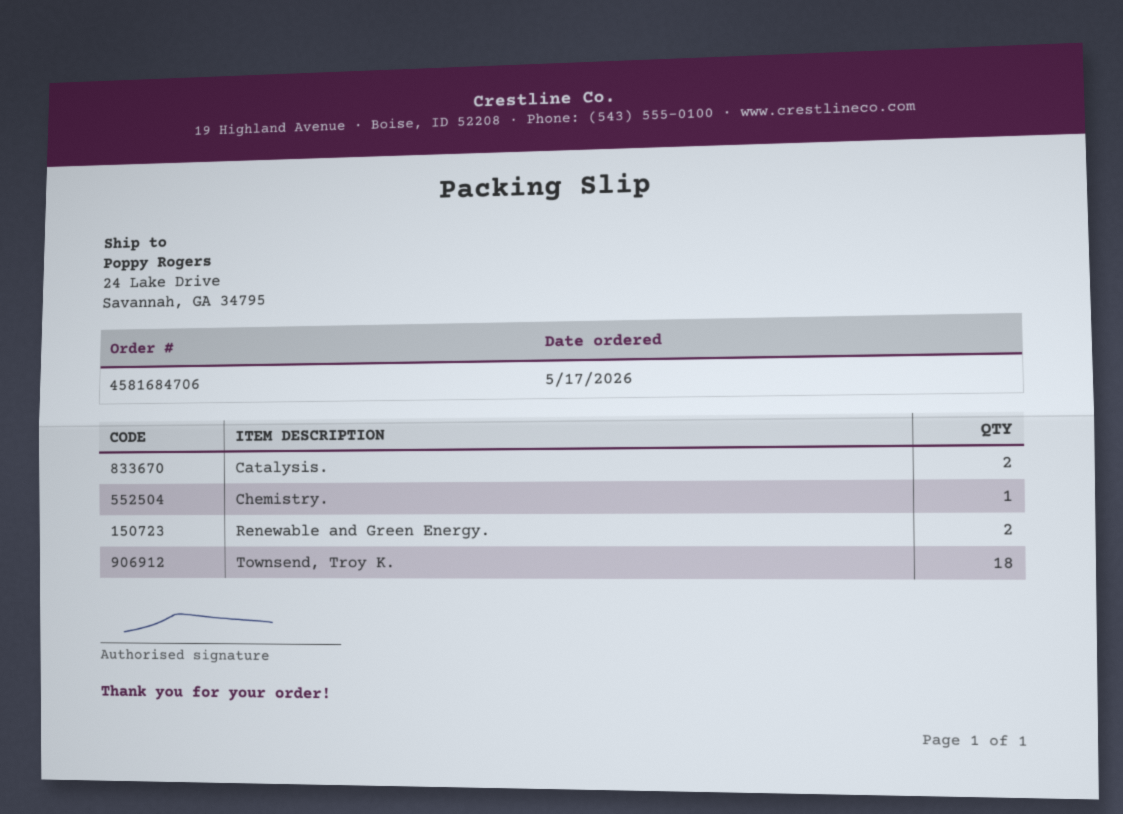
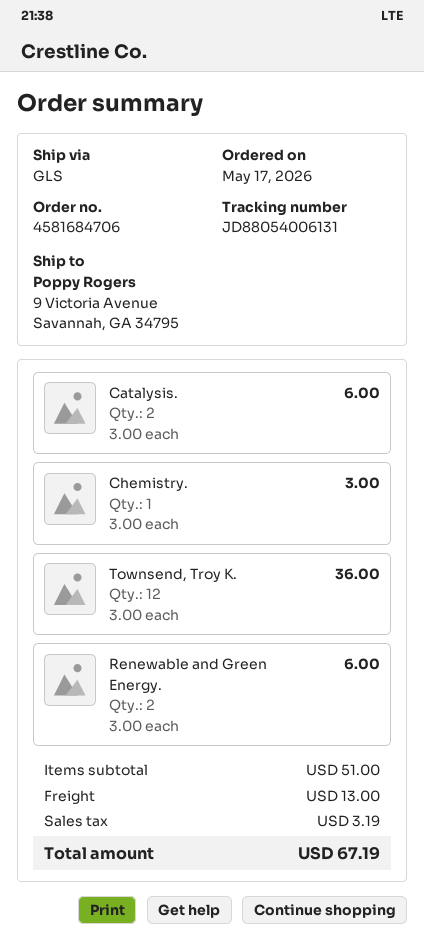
ship to: 24 Lake Drive, Savannah, GA 34795 -> 9 Victoria Avenue, Savannah, GA 34795
Townsend, Troy K.: 18 -> 12

